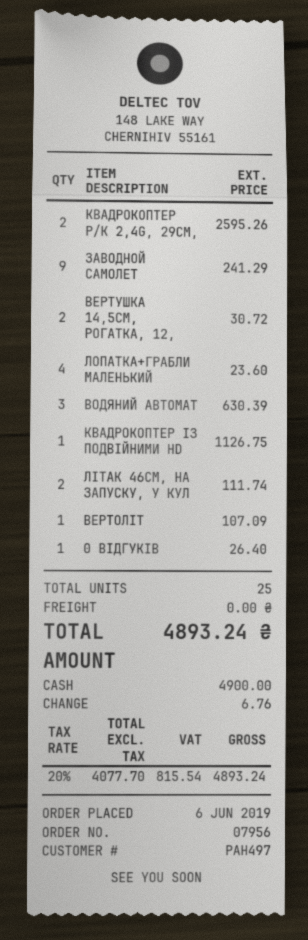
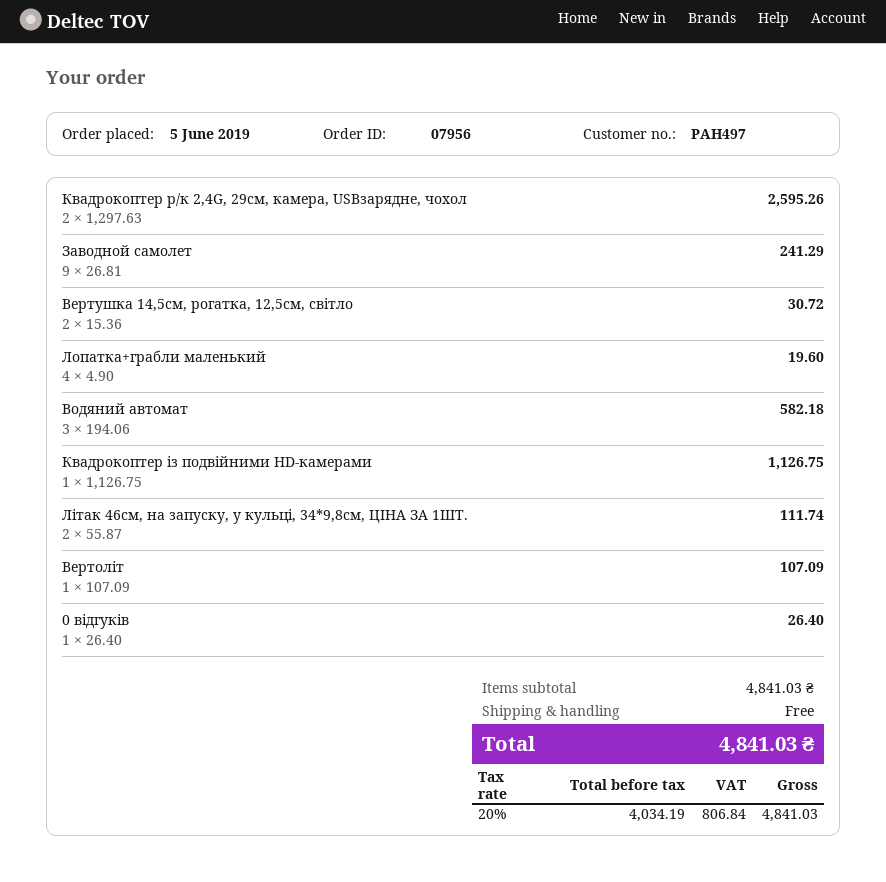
order date: 2019-06-06 -> 2019-06-05
ЛОПАТКА+ГРАБЛИ МАЛЕНЬКИЙ: 4 for 23.60 -> 4 for 19.60
ВОДЯНИЙ АВТОМАТ: 3 for 630.39 -> 3 for 582.18
net: 4077.70 -> 4034.19
tax: 20% = 815.54 -> 20% = 806.84
total: 4893.24 -> 4841.03

